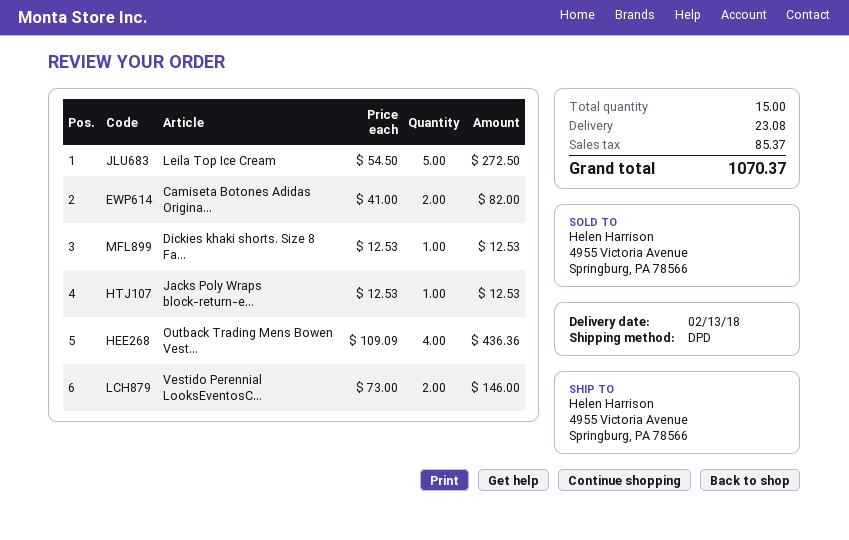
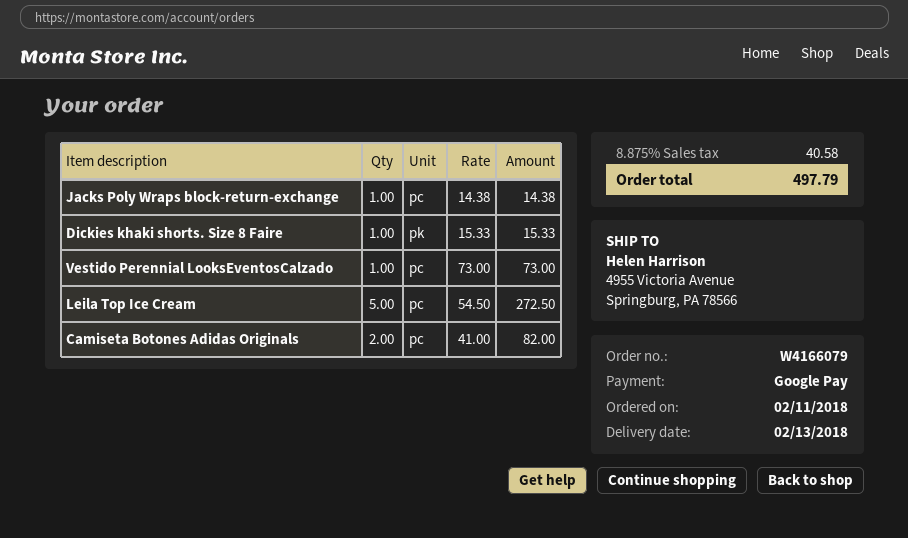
Dickies khaki shorts. Size 8 Fa...: 1 x 12.53 = 12.53 -> 1 x 15.33 = 15.33
Jacks Poly Wraps block-return-e...: 1 x 12.53 = 12.53 -> 1 x 14.38 = 14.38
Outback Trading Mens Bowen Vest...: 4 x 109.09 = 436.36 -> none
Vestido Perennial LooksEventosC...: 2 x 73.00 = 146.00 -> 1 x 73.00 = 73.00
shipping: 23.08 -> none
tax: 85.37 -> 40.58
total: 1070.37 -> 497.79

